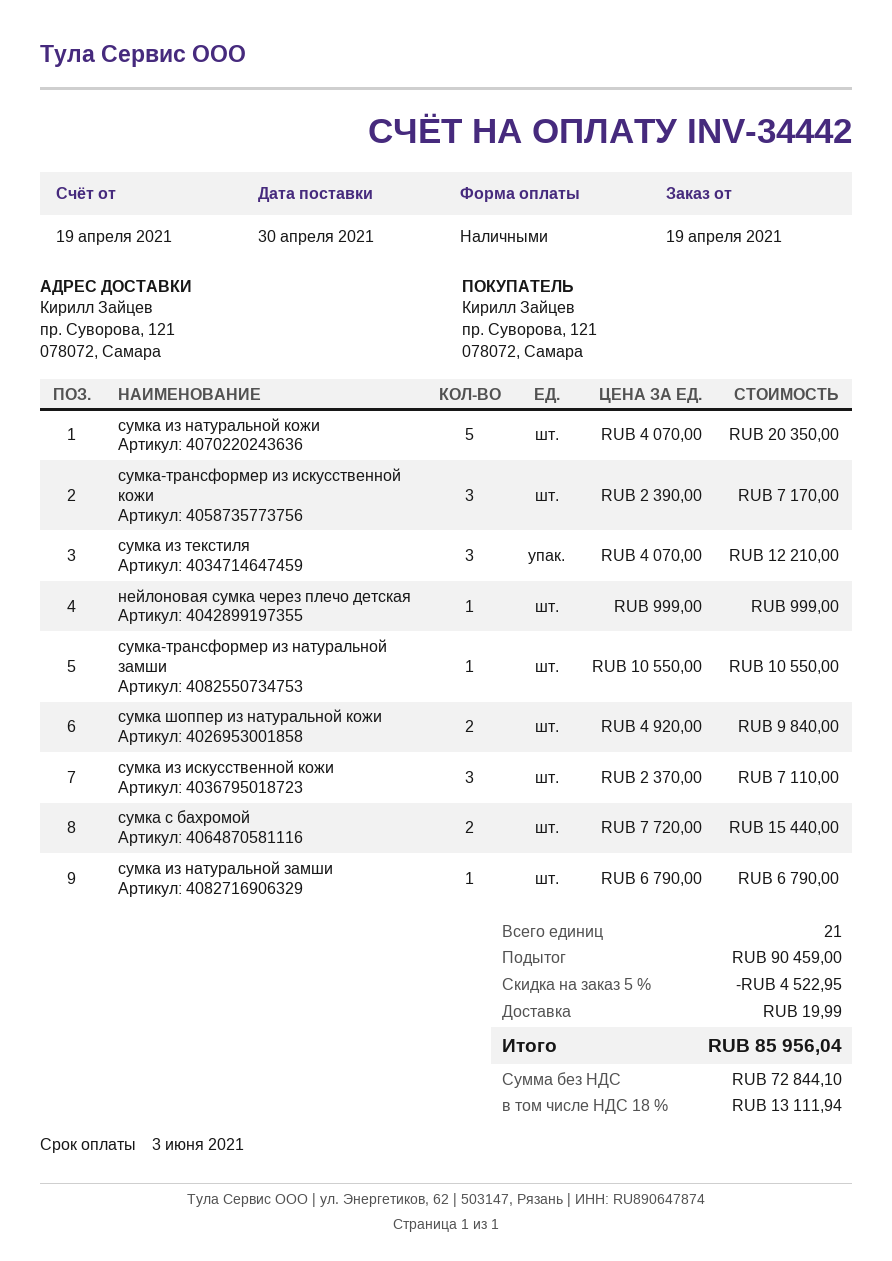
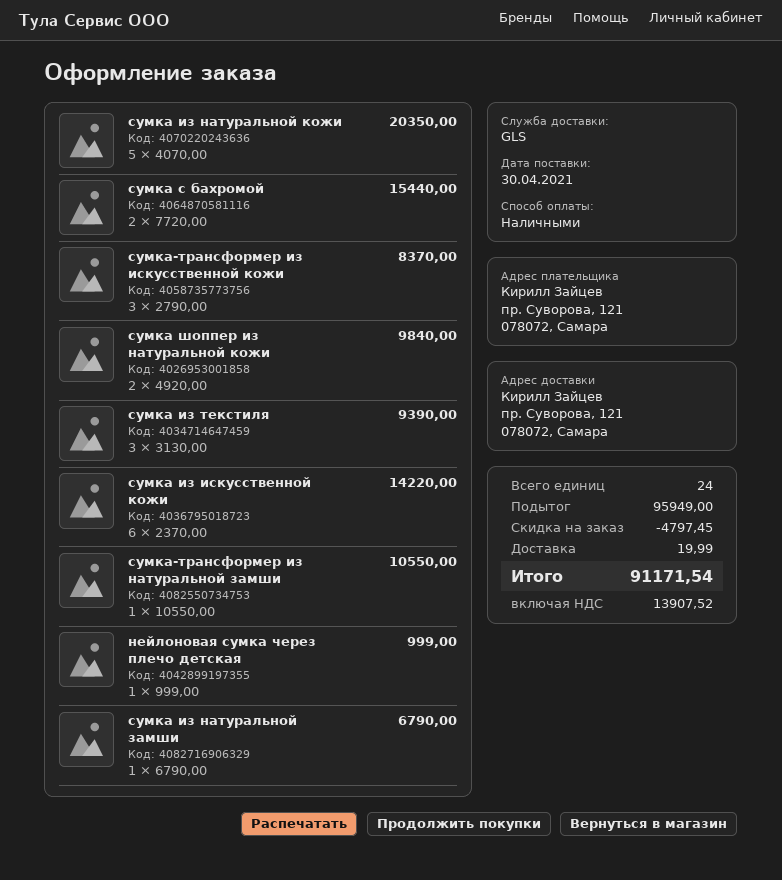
сумка-трансформер из искусственной кожи: 3 x 2390.00 = 7170.00 -> 3 x 2790.00 = 8370.00
сумка из текстиля: 3 x 4070.00 = 12210.00 -> 3 x 3130.00 = 9390.00
сумка из искусственной кожи: 3 x 2370.00 = 7110.00 -> 6 x 2370.00 = 14220.00
total quantity: 21 -> 24
subtotal: 90459.00 -> 95949.00
discount: 4522.95 -> 4797.45
tax: 13111.94 -> 13907.52
total: 85956.04 -> 91171.54

